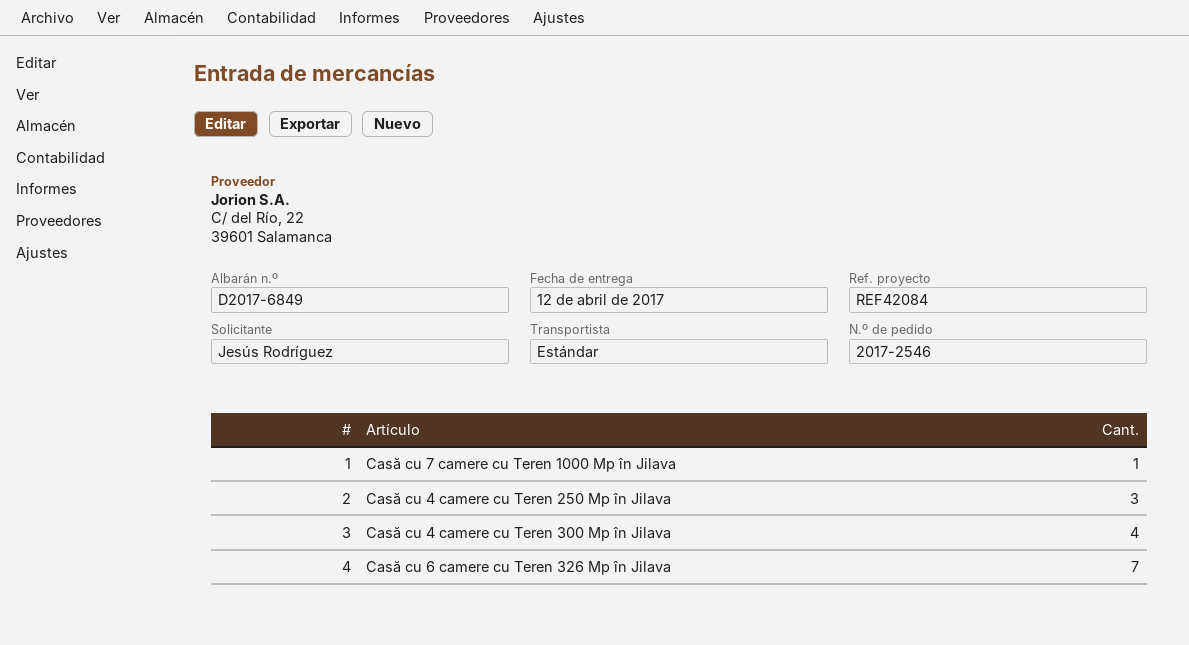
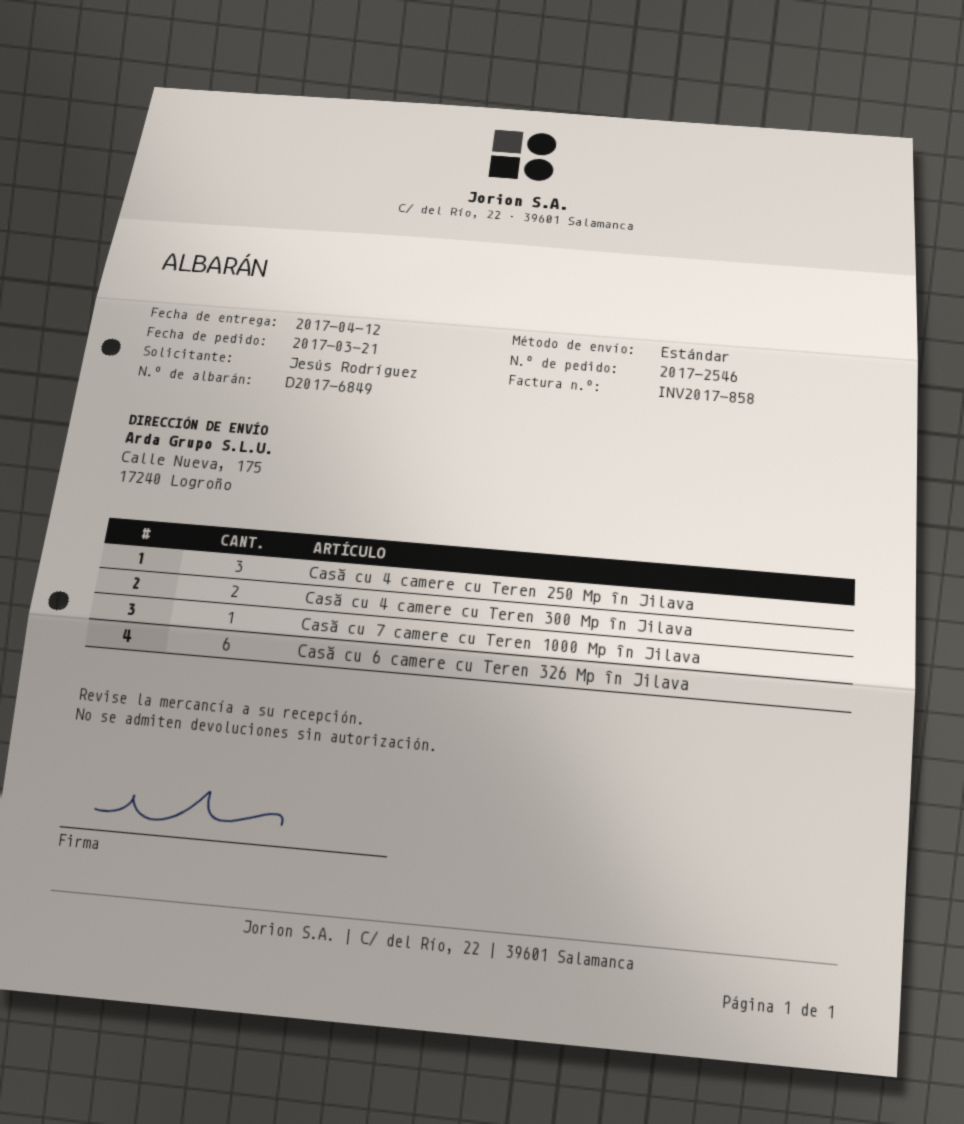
Casă cu 4 camere cu Teren 300 Mp în Jilava: 4 -> 2
Casă cu 6 camere cu Teren 326 Mp în Jilava: 7 -> 6

